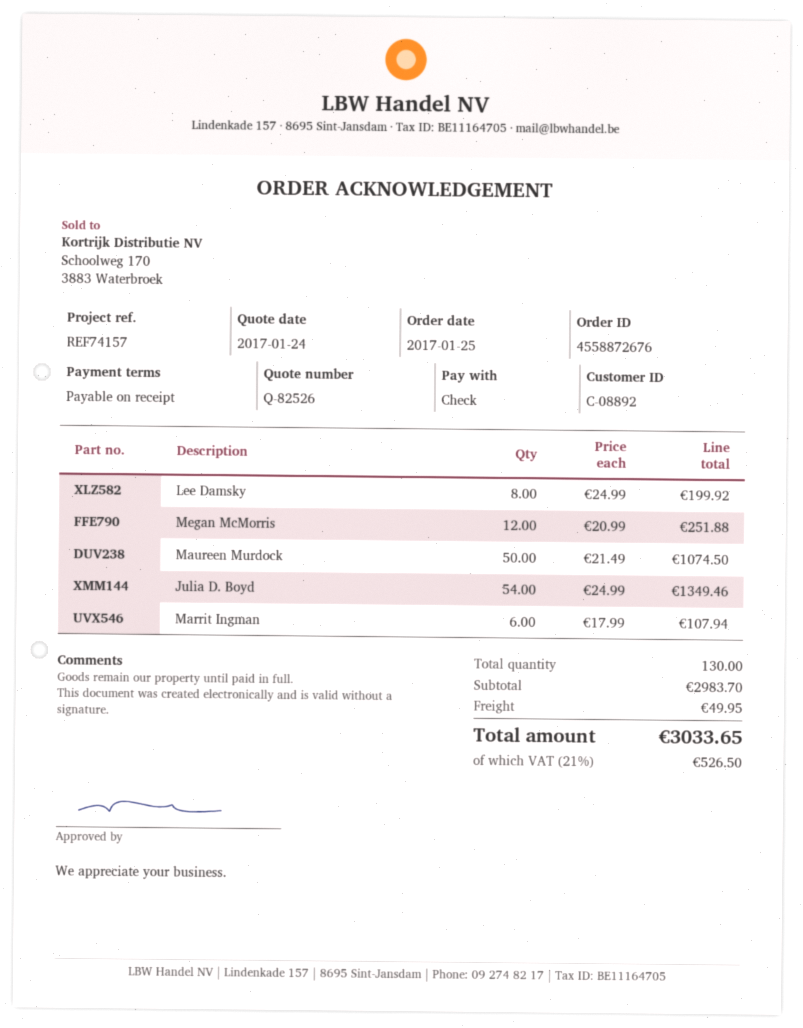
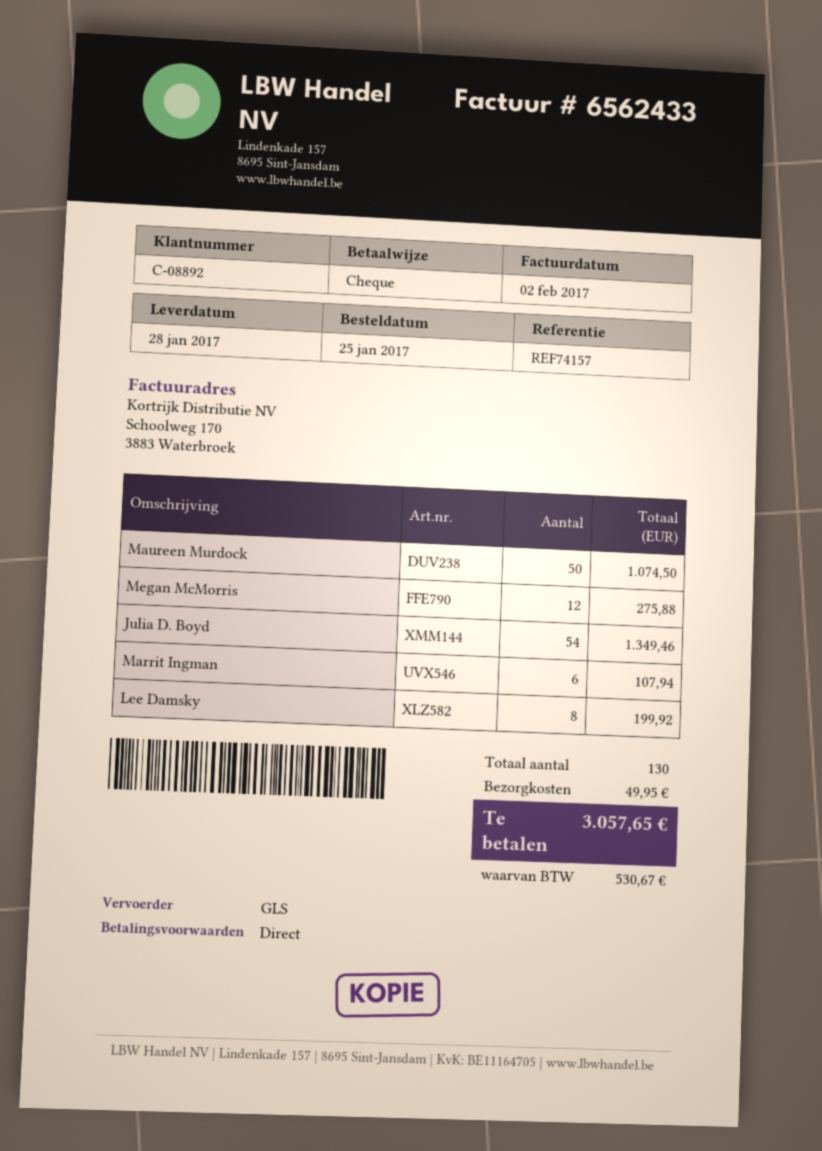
Megan McMorris: 12 for 251.88 -> 12 for 275.88
tax: 526.50 -> 530.67
total: 3033.65 -> 3057.65

